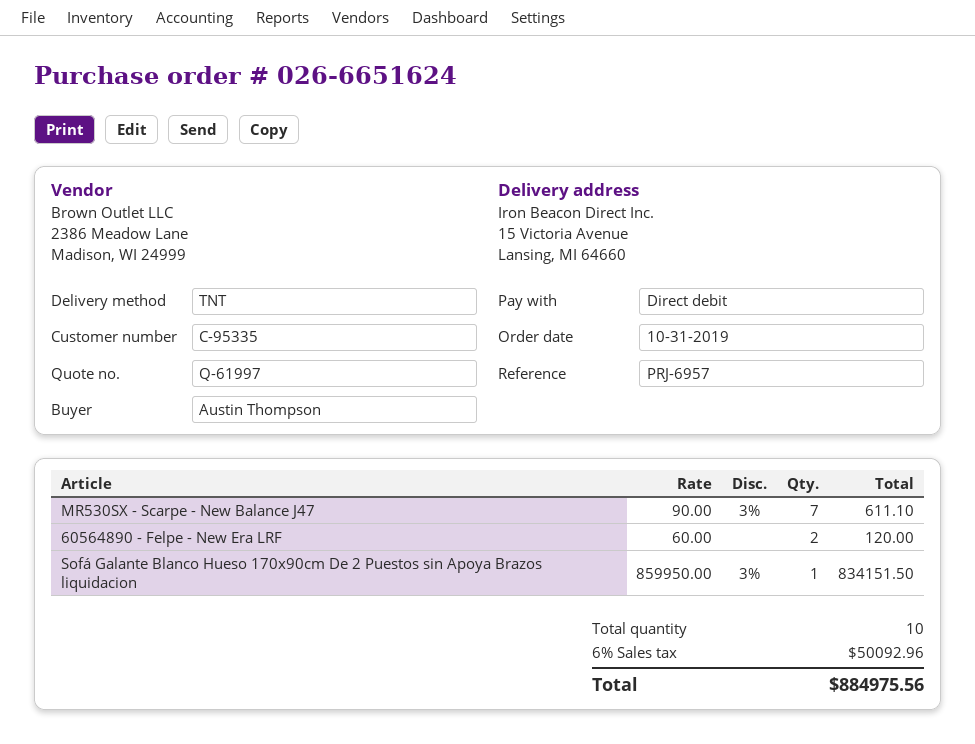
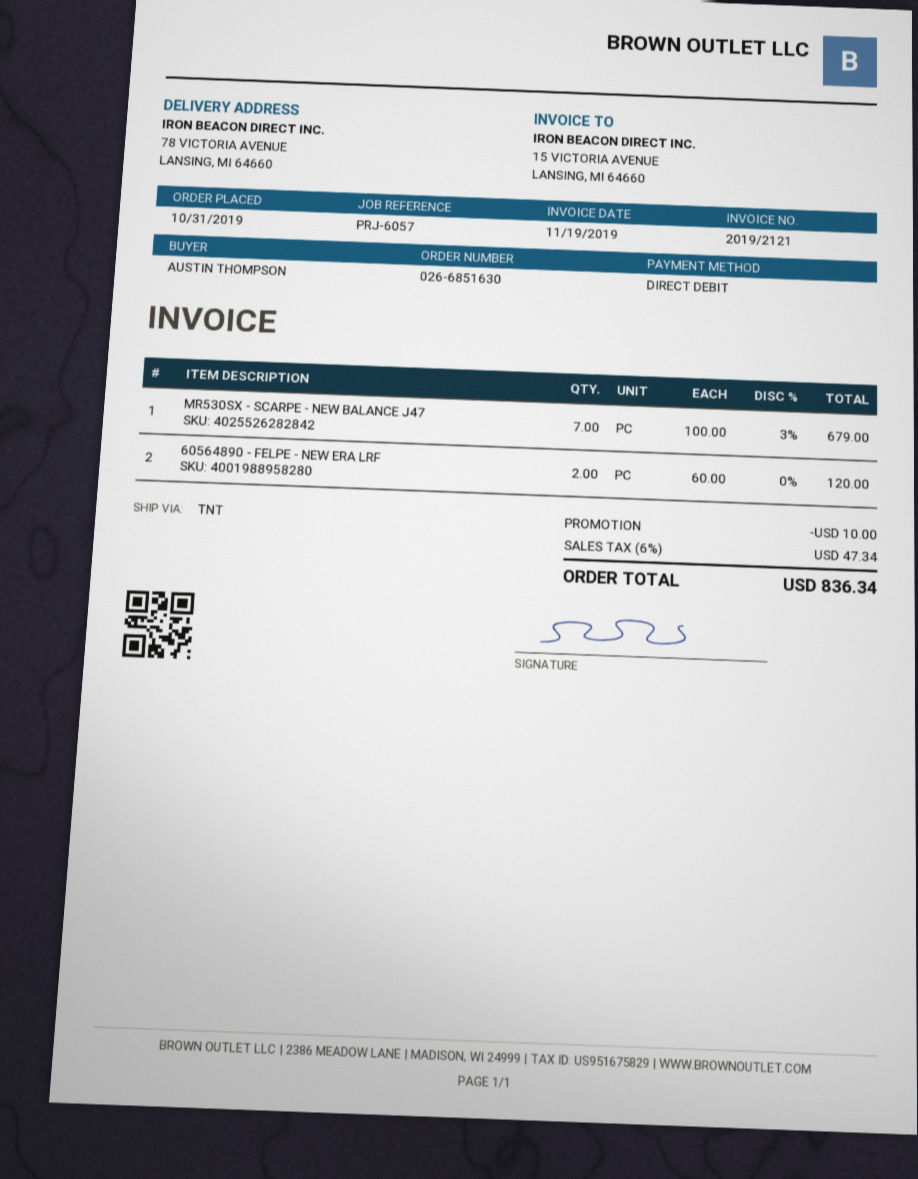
order number: 026-6651624 -> 026-6851630
reference: PRJ-6957 -> PRJ-6057
ship to: 15 Victoria Avenue, Lansing, MI 64660 -> 78 VICTORIA AVENUE, LANSING, MI 64660
MR530SX - Scarpe - New Balance J47: 7 x 90.00 - 3% = 611.10 -> 7 x 100.00 - 3% = 679.00
Sofá Galante Blanco Hueso 170x90cm De 2 Puestos sin Apoya Brazos liquidacion: 1 x 859950.00 - 3% = 834151.50 -> none
discount: none -> 10.00
tax: 6% = 50092.96 -> 6% = 47.34
total: 884975.56 -> 836.34

